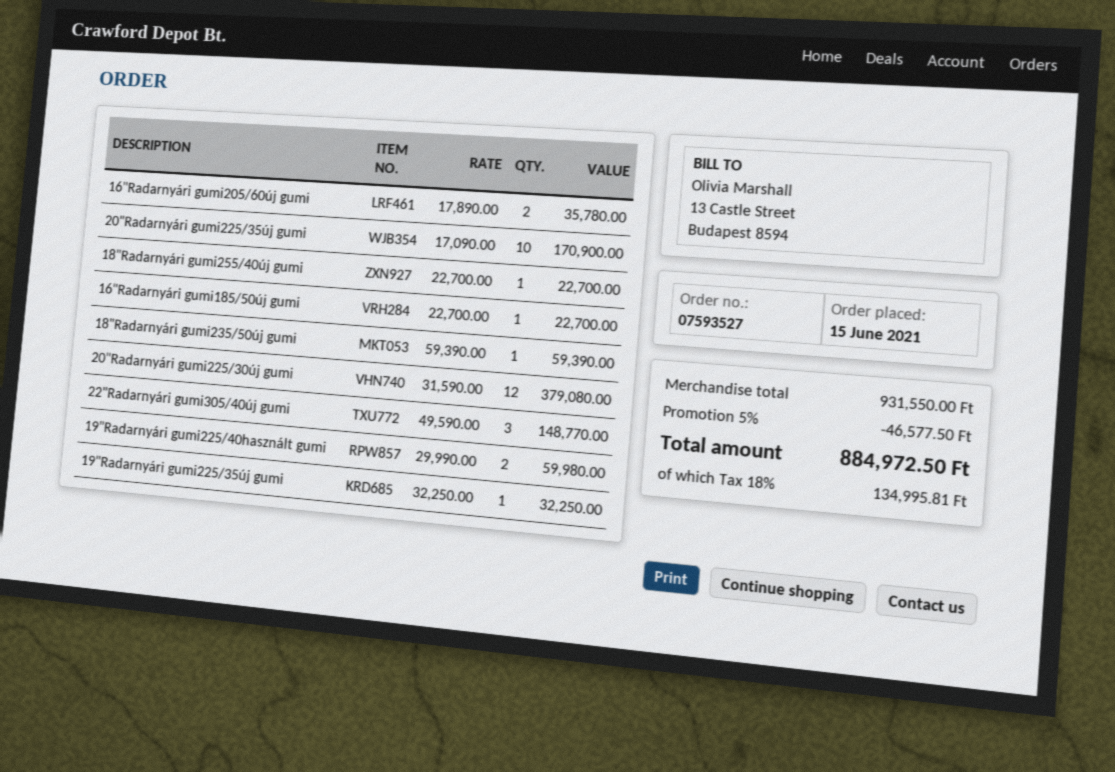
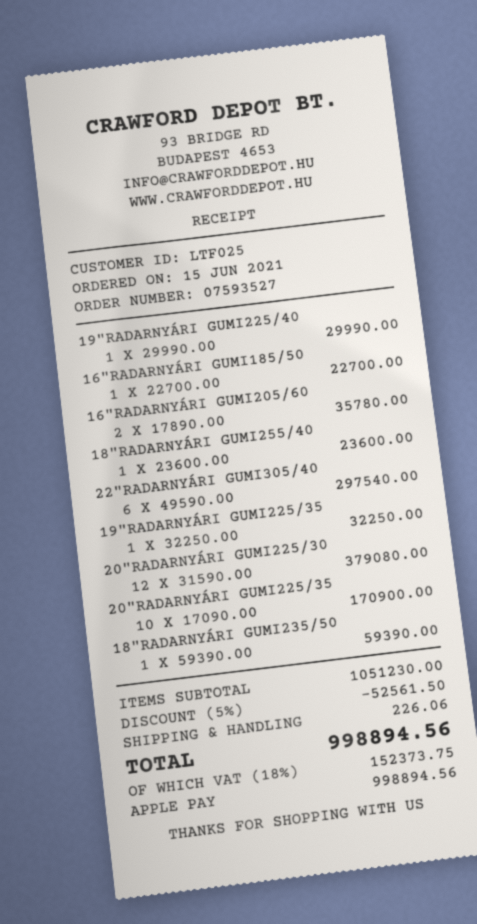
18"Radarnyári gumi255/40új gumi: 1 x 22700.00 = 22700.00 -> 1 x 23600.00 = 23600.00
22"Radarnyári gumi305/40új gumi: 3 x 49590.00 = 148770.00 -> 6 x 49590.00 = 297540.00
19"Radarnyári gumi225/40használt gumi: 2 x 29990.00 = 59980.00 -> 1 x 29990.00 = 29990.00
subtotal: 931550.00 -> 1051230.00
discount: 5% = 46577.50 -> 5% = 52561.50
shipping: none -> 226.06
tax: 18% = 134995.81 -> 18% = 152373.75
total: 884972.50 -> 998894.56

